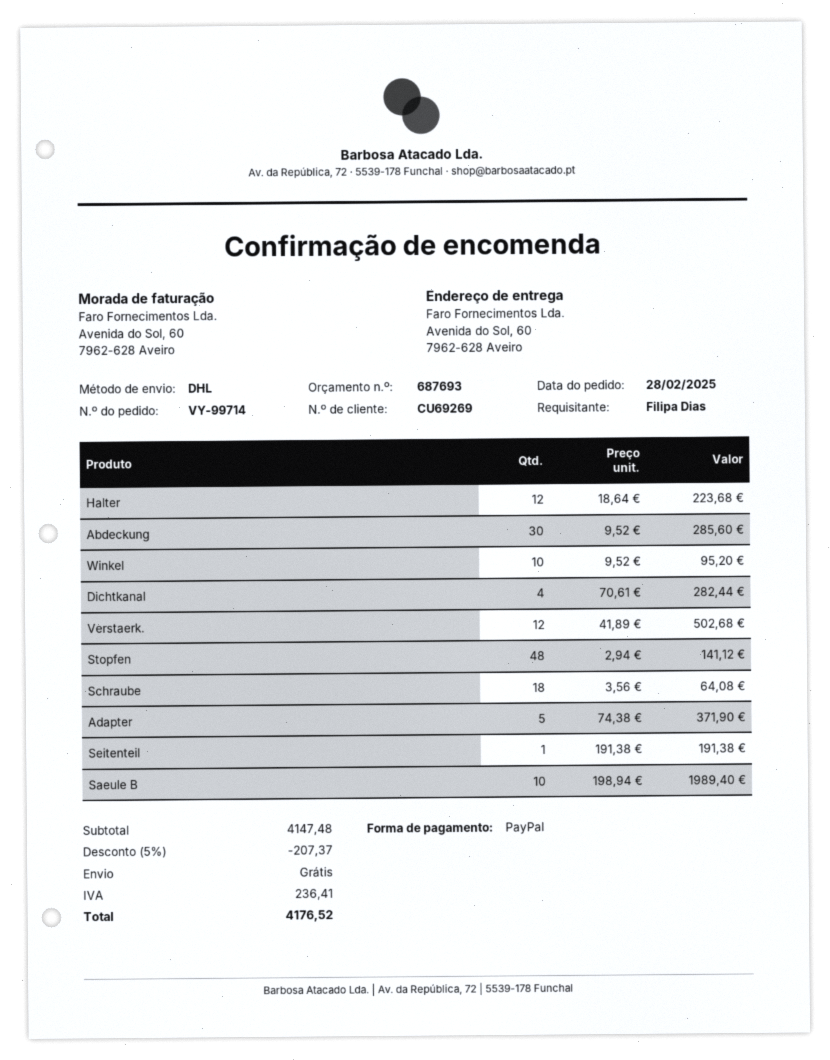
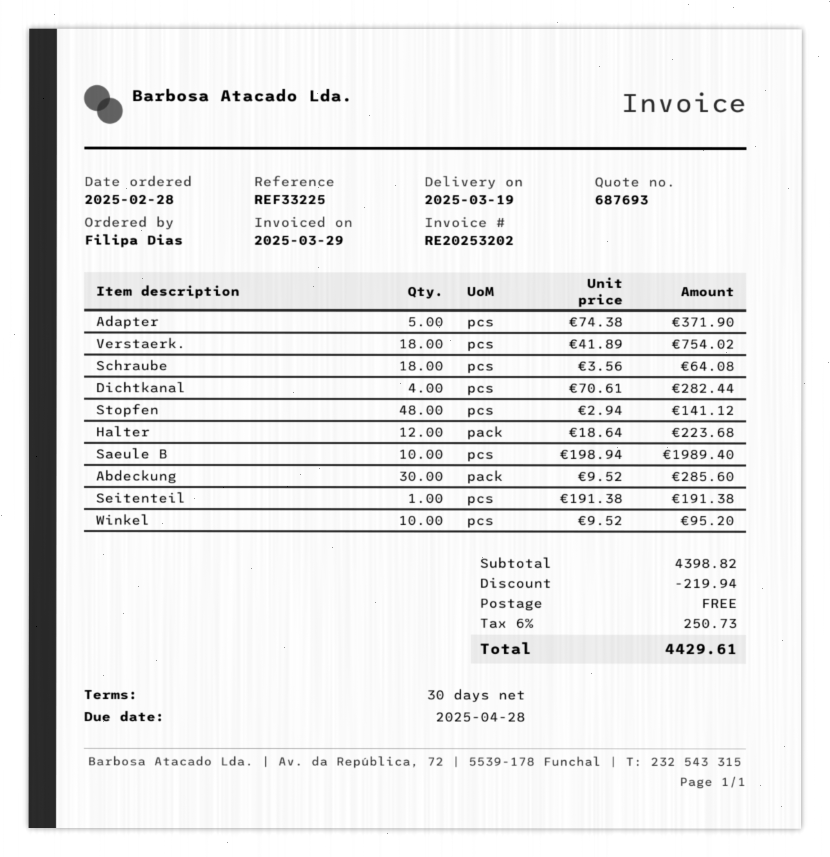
Verstaerk.: 12 x 41.89 = 502.68 -> 18 x 41.89 = 754.02
subtotal: 4147.48 -> 4398.82
discount: 207.37 -> 219.94
tax: 236.41 -> 250.73
total: 4176.52 -> 4429.61

